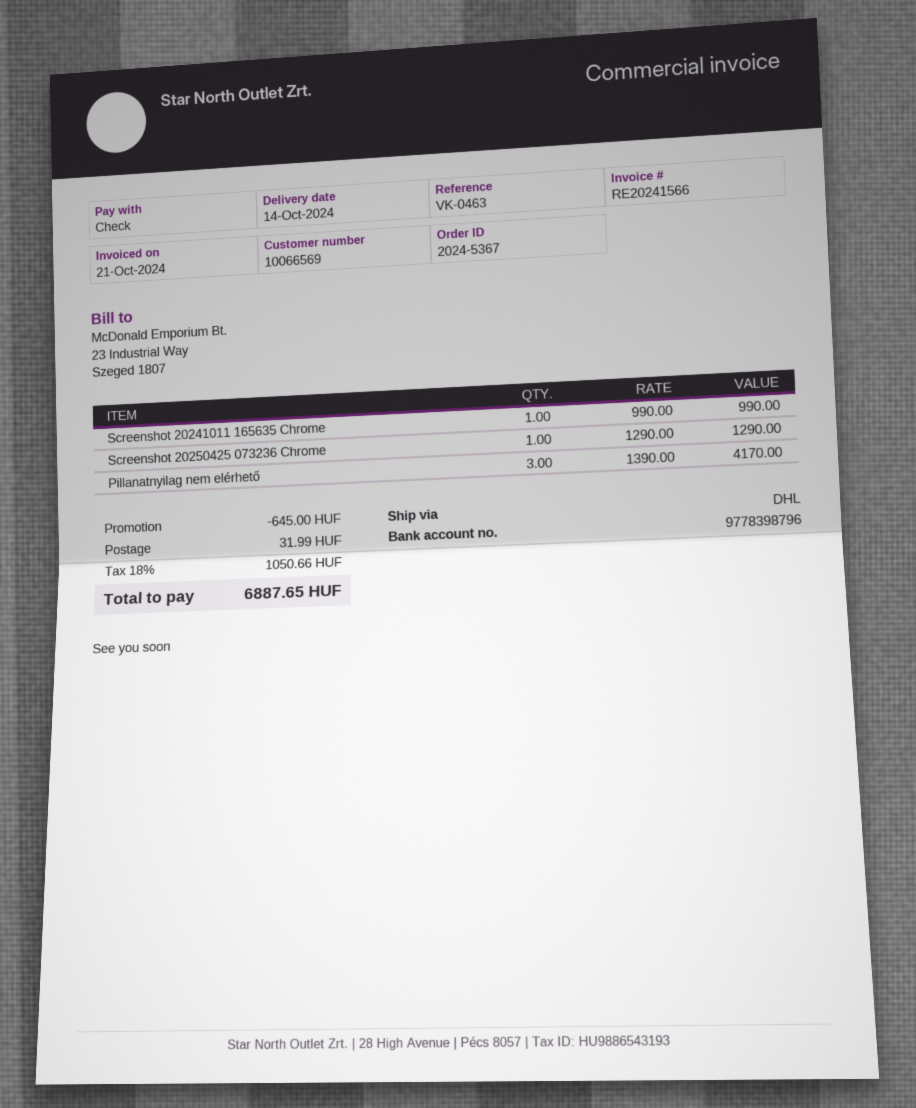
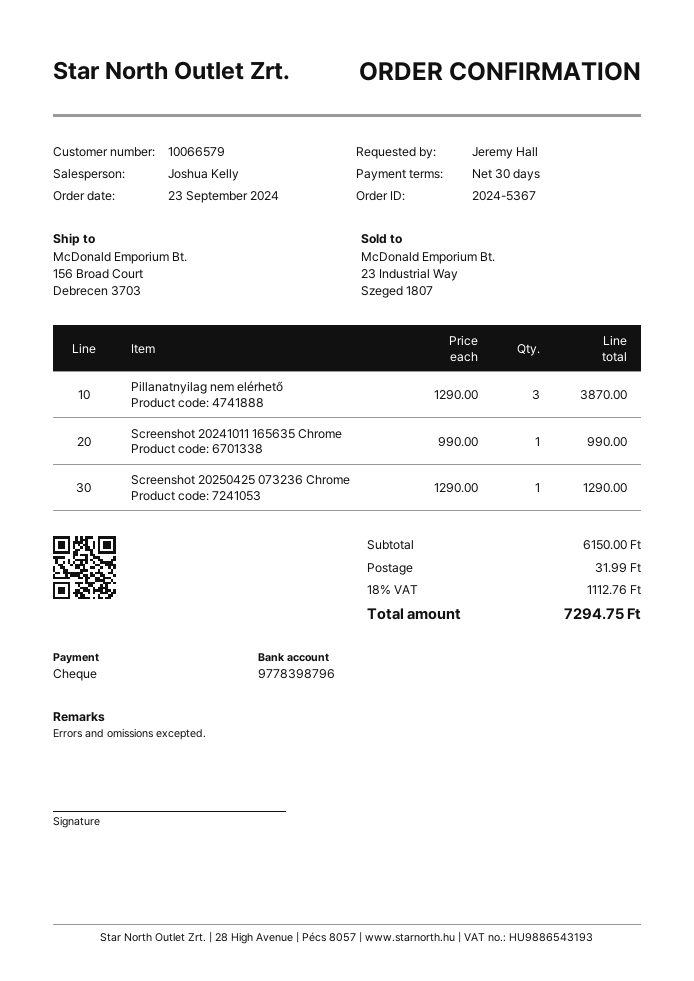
customer number: 10066569 -> 10066579
Pillanatnyilag nem elérhető: 3 x 1390.00 = 4170.00 -> 3 x 1290.00 = 3870.00
discount: 645.00 -> none
tax: 18% = 1050.66 -> 18% = 1112.76
total: 6887.65 -> 7294.75

